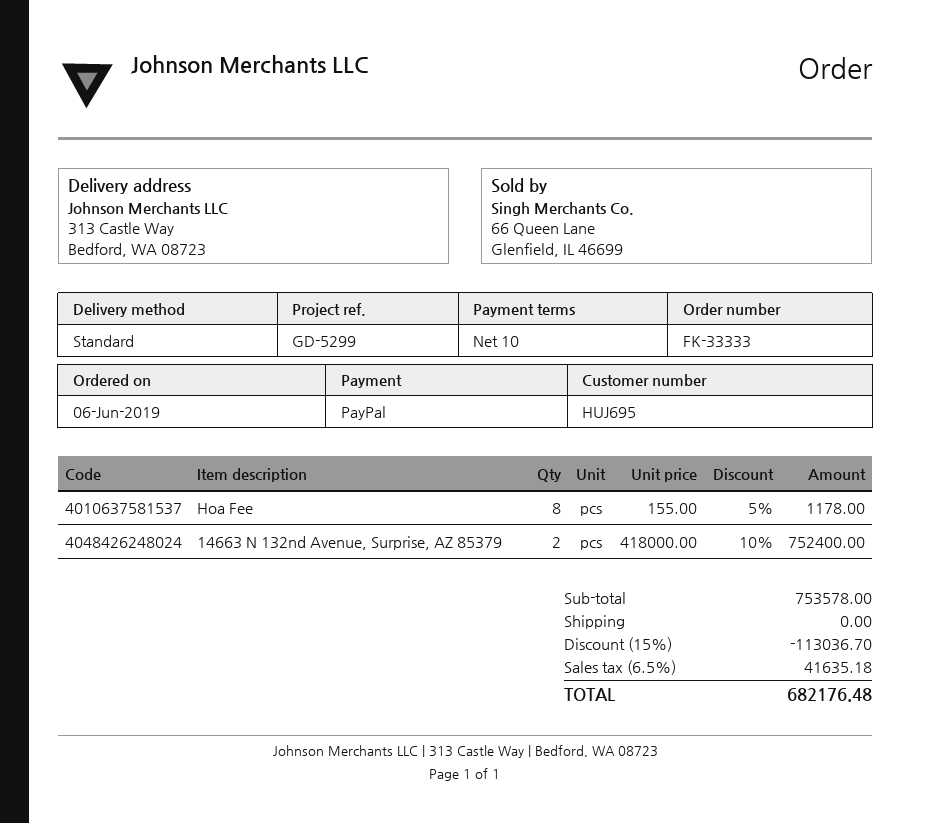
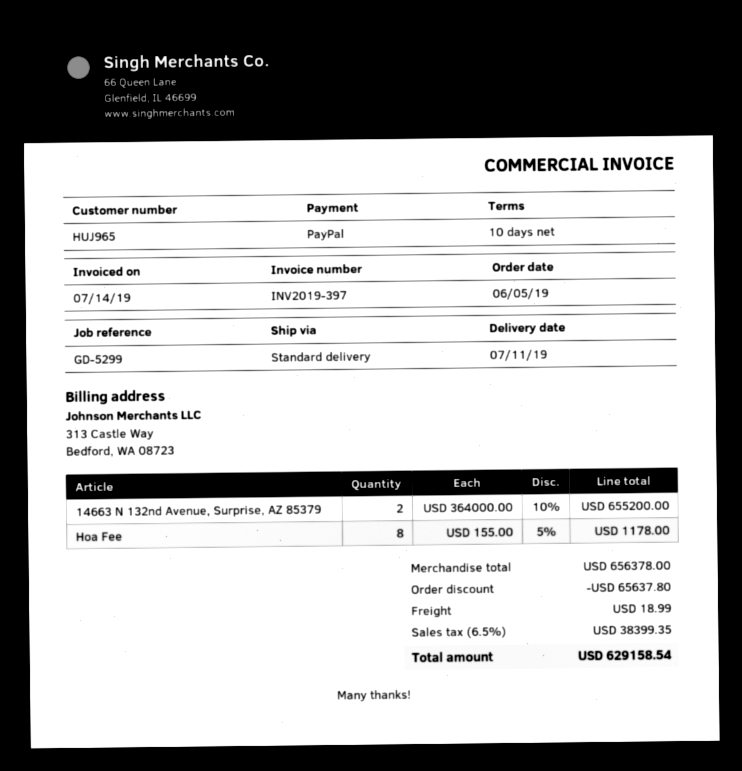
order date: 2019-06-06 -> 2019-06-05
customer number: HUJ695 -> HUJ965
14663 N 132nd Avenue, Surprise, AZ 85379: 2 x 418000.00 - 10% = 752400.00 -> 2 x 364000.00 - 10% = 655200.00
subtotal: 753578.00 -> 656378.00
discount: 113036.70 -> 65637.80
shipping: 0.00 -> 18.99
tax: 6.5% = 41635.18 -> 6.5% = 38399.35
total: 682176.48 -> 629158.54

